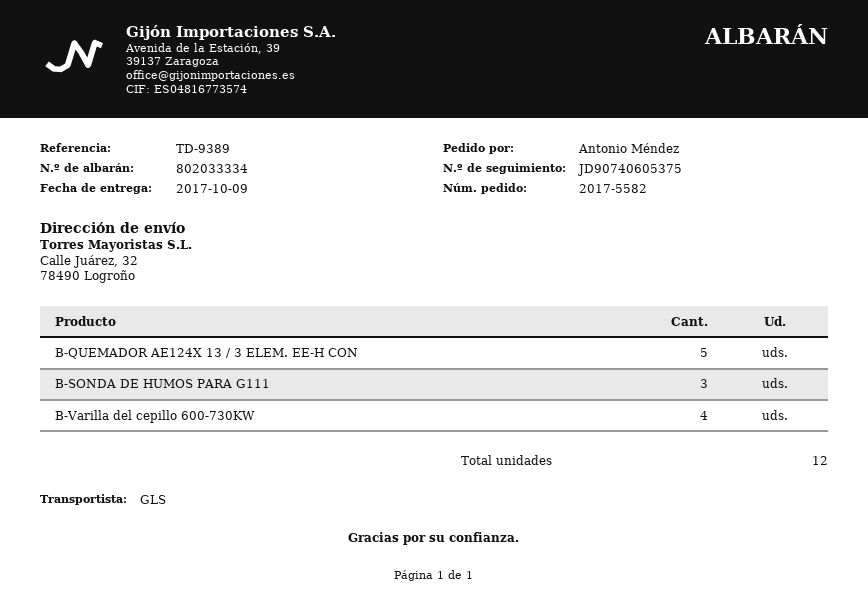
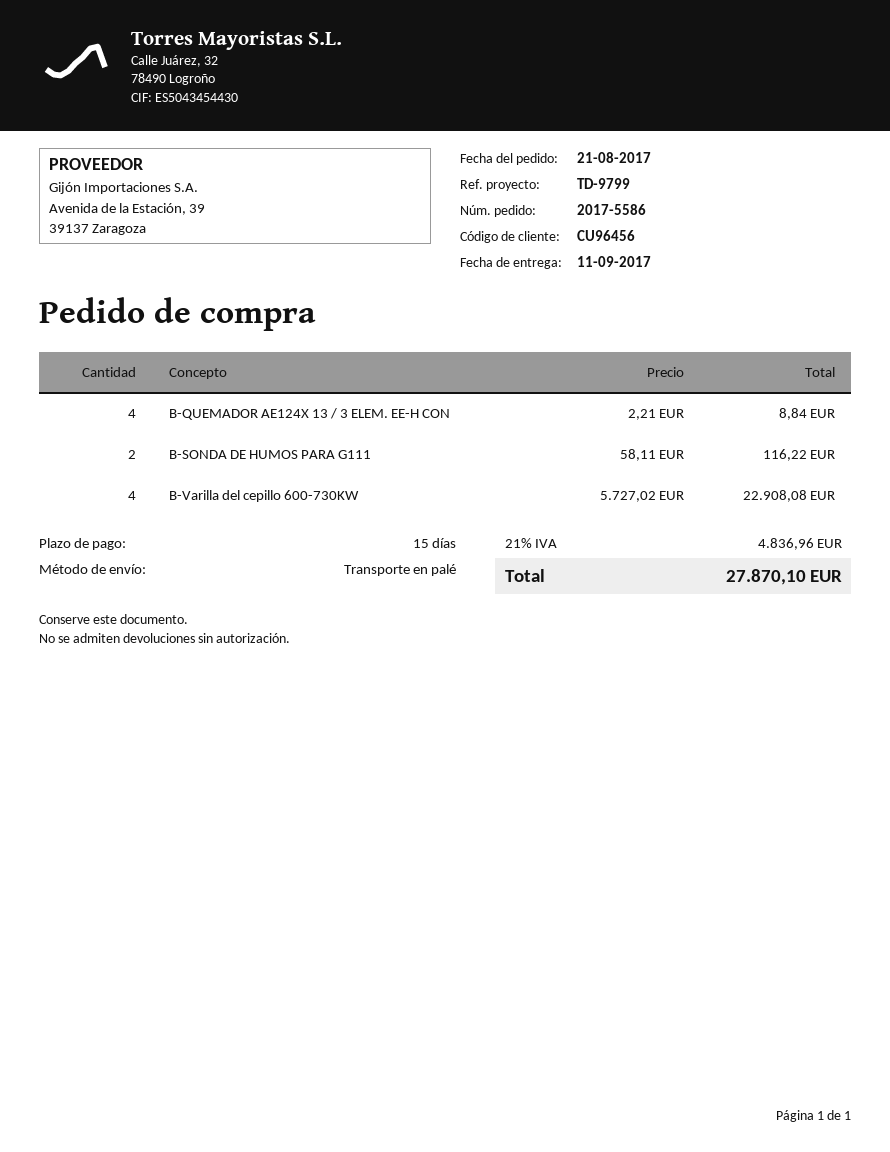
order number: 2017-5582 -> 2017-5586
delivery date: 2017-10-09 -> 2017-09-11
reference: TD-9389 -> TD-9799
shipping method: GLS -> pallet freight
B-QUEMADOR AE124X 13 / 3 ELEM. EE-H CON: 5 -> 4
B-SONDA DE HUMOS PARA G111: 3 -> 2

